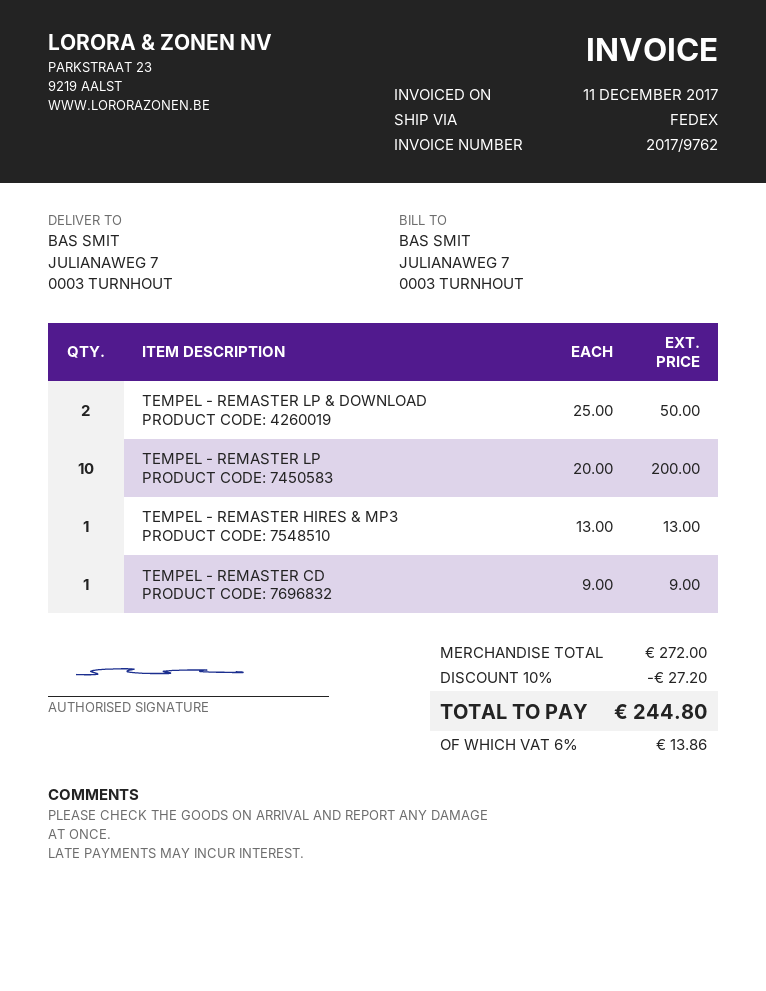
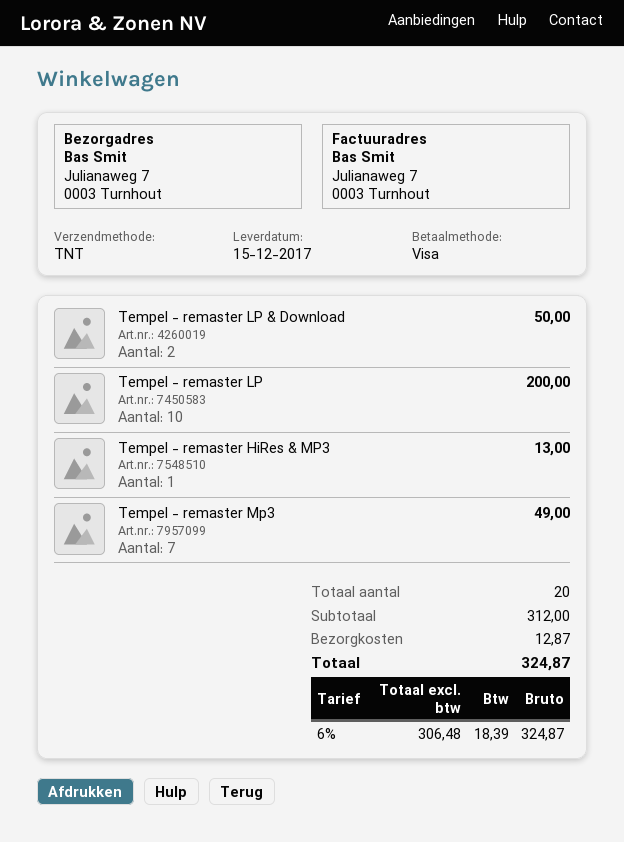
shipping method: FedEx -> TNT
TEMPEL - REMASTER CD: 1 for 9.00 -> none
Tempel - remaster Mp3: none -> 7 for 49.00
subtotal: 272.00 -> 312.00
discount: 10% = 27.20 -> none
shipping: none -> 12.87
tax: 6% = 13.86 -> 6% = 18.39
total: 244.80 -> 324.87

